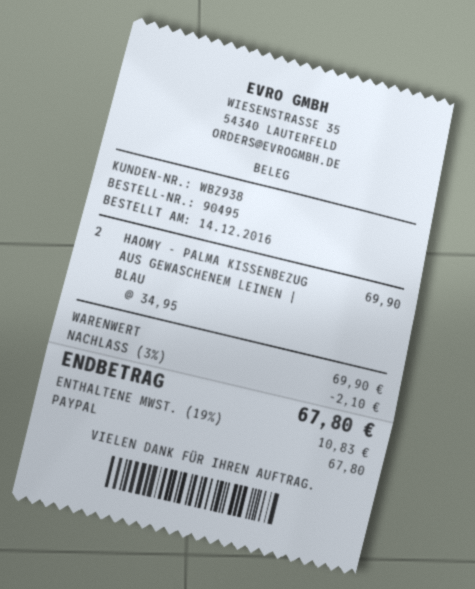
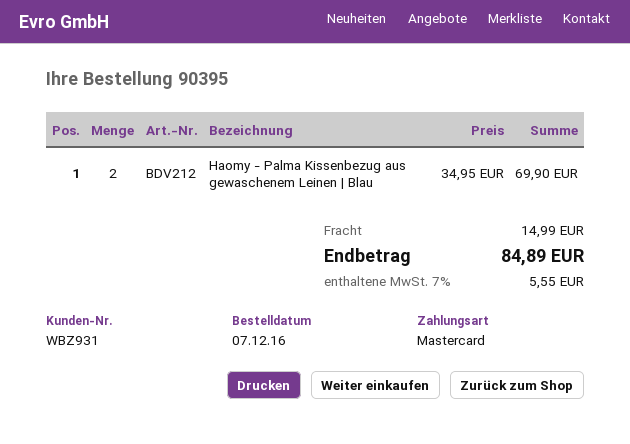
order number: 90495 -> 90395
order date: 2016-12-14 -> 2016-12-07
customer number: WBZ938 -> WBZ931
payment method: PayPal -> Mastercard
discount: 3% = 2.10 -> none
shipping: none -> 14.99
tax: 19% = 10.83 -> 7% = 5.55
total: 67.80 -> 84.89

